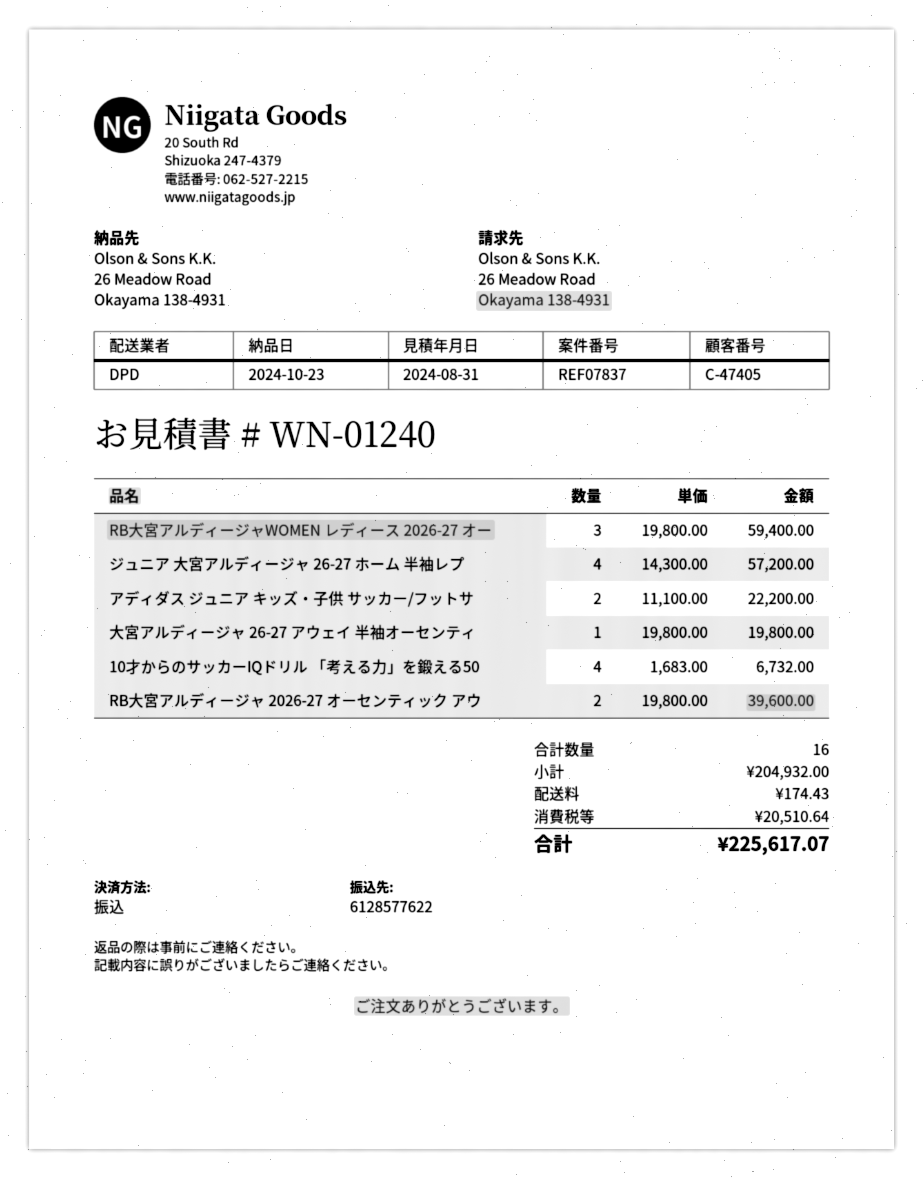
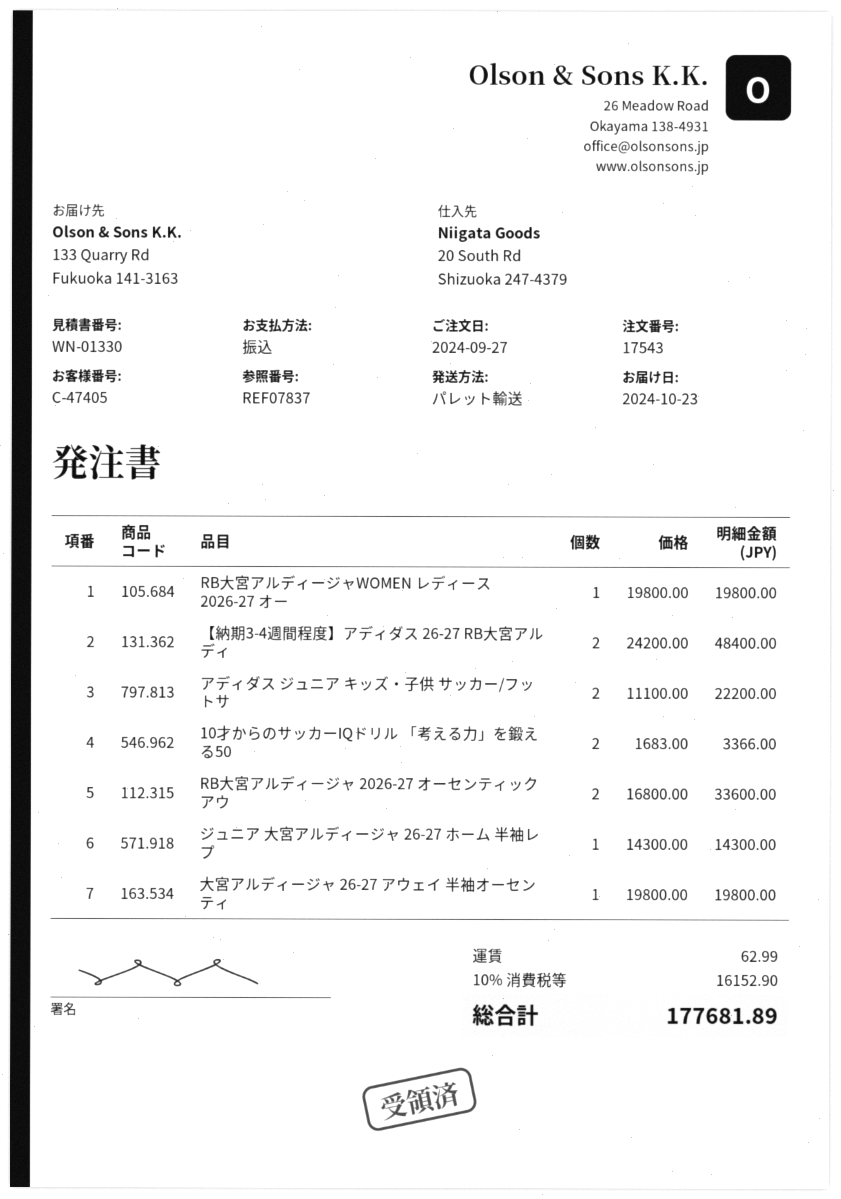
quote number: WN-01240 -> WN-01330
shipping method: DPD -> pallet freight
ship to: 26 Meadow Road, Okayama 138-4931 -> 133 Quarry Rd, Fukuoka 141-3163
RB大宮アルディージャWOMEN レディース 2026-27 オー: 3 x 19800.00 = 59400.00 -> 1 x 19800.00 = 19800.00
ジュニア 大宮アルディージャ 26-27 ホーム 半袖レプ: 4 x 14300.00 = 57200.00 -> 1 x 14300.00 = 14300.00
10才からのサッカーIQドリル 「考える力」を鍛える50: 4 x 1683.00 = 6732.00 -> 2 x 1683.00 = 3366.00
RB大宮アルディージャ 2026-27 オーセンティック アウ: 2 x 19800.00 = 39600.00 -> 2 x 16800.00 = 33600.00
【納期3-4週間程度】アディダス 26-27 RB大宮アルディ: none -> 2 x 24200.00 = 48400.00
shipping: 174.43 -> 62.99
tax: 20510.64 -> 16152.90
total: 225617.07 -> 177681.89

